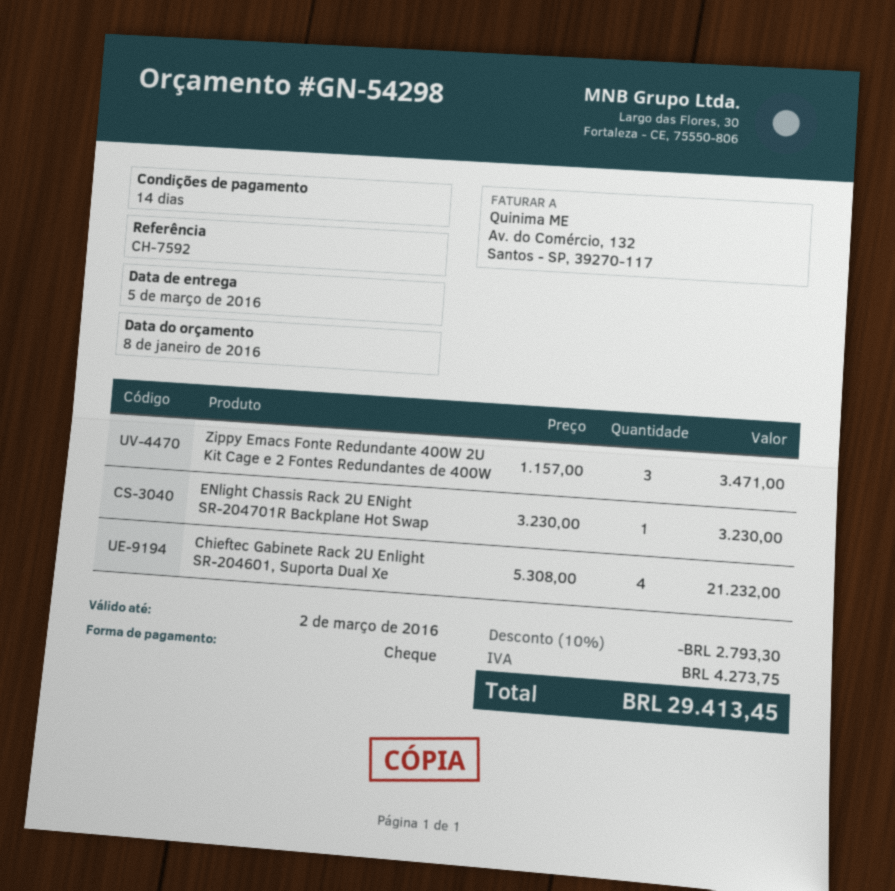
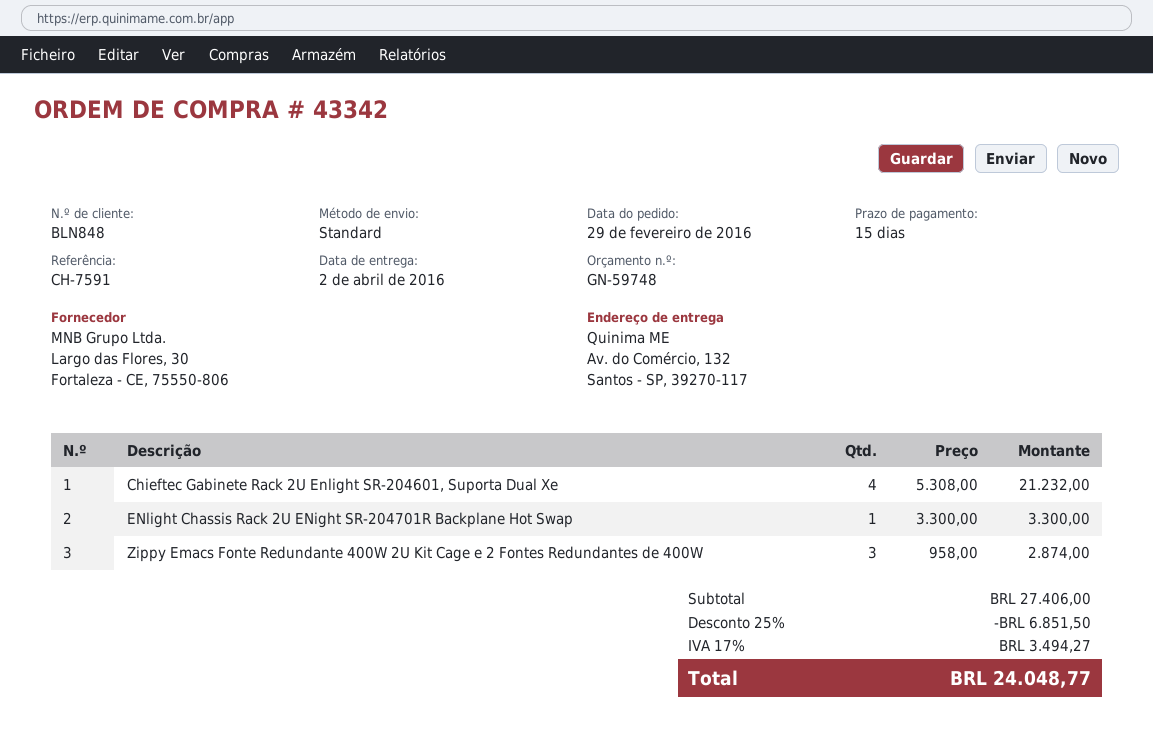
quote number: GN-54298 -> GN-59748
delivery date: 2016-03-05 -> 2016-04-02
payment terms: 14 days -> 15 days
reference: CH-7592 -> CH-7591
Zippy Emacs Fonte Redundante 400W 2U Kit Cage e 2 Fontes Redundantes de 400W: 3 x 1157.00 = 3471.00 -> 3 x 958.00 = 2874.00
ENlight Chassis Rack 2U ENight SR-204701R Backplane Hot Swap: 1 x 3230.00 = 3230.00 -> 1 x 3300.00 = 3300.00
discount: 10% = 2793.30 -> 25% = 6851.50
tax: 4273.75 -> 3494.27
total: 29413.45 -> 24048.77

